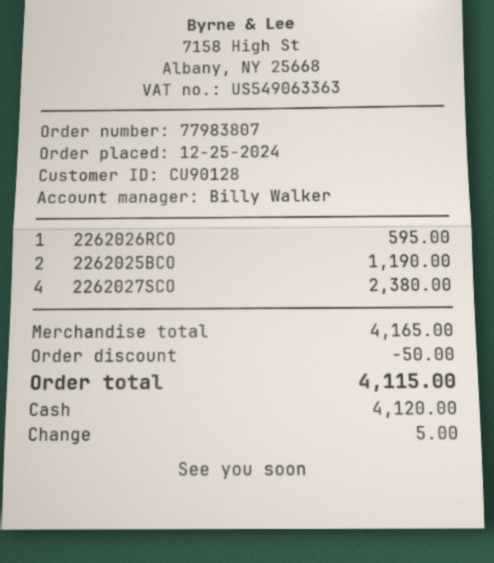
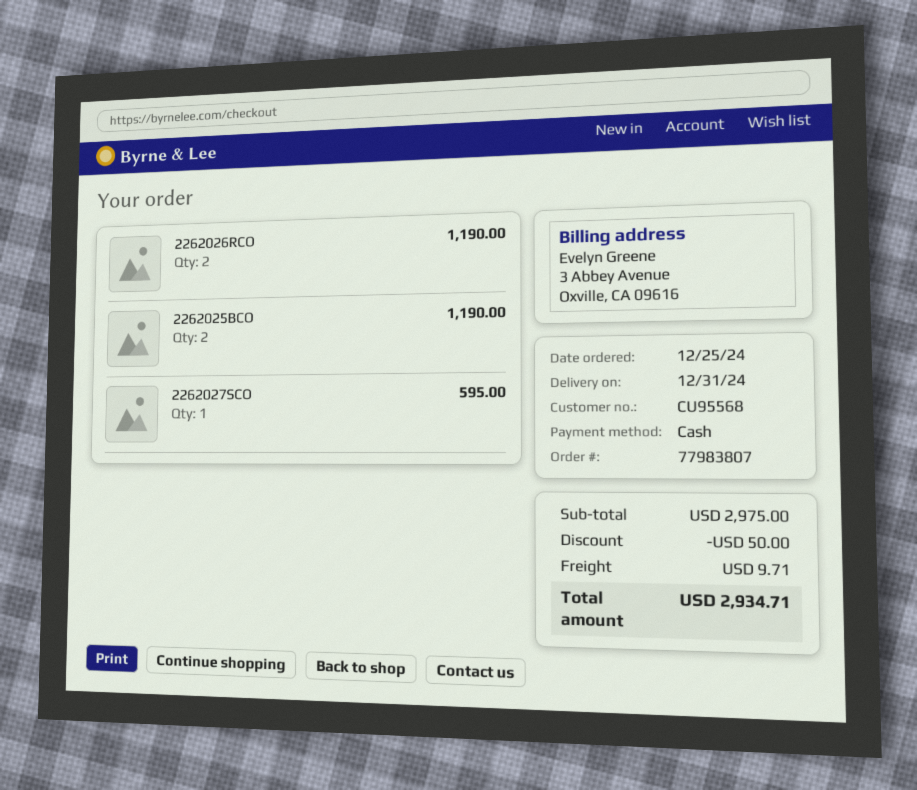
customer number: CU90128 -> CU95568
2262026RCO: 1 for 595.00 -> 2 for 1190.00
2262027SCO: 4 for 2380.00 -> 1 for 595.00
subtotal: 4165.00 -> 2975.00
shipping: none -> 9.71
total: 4115.00 -> 2934.71

